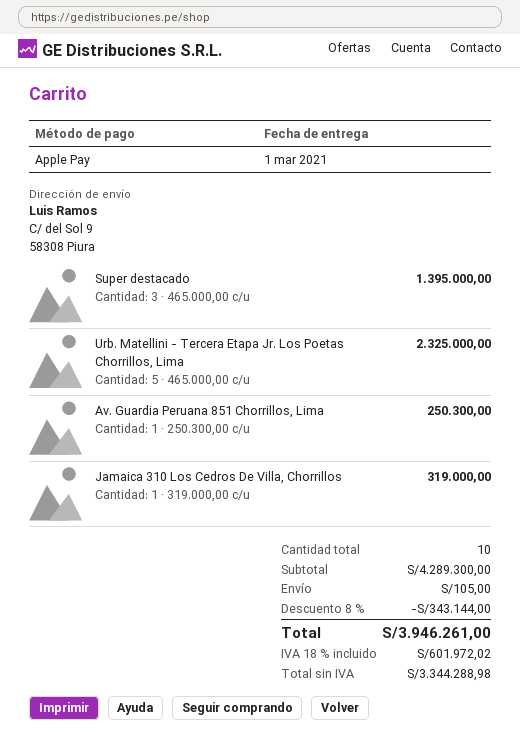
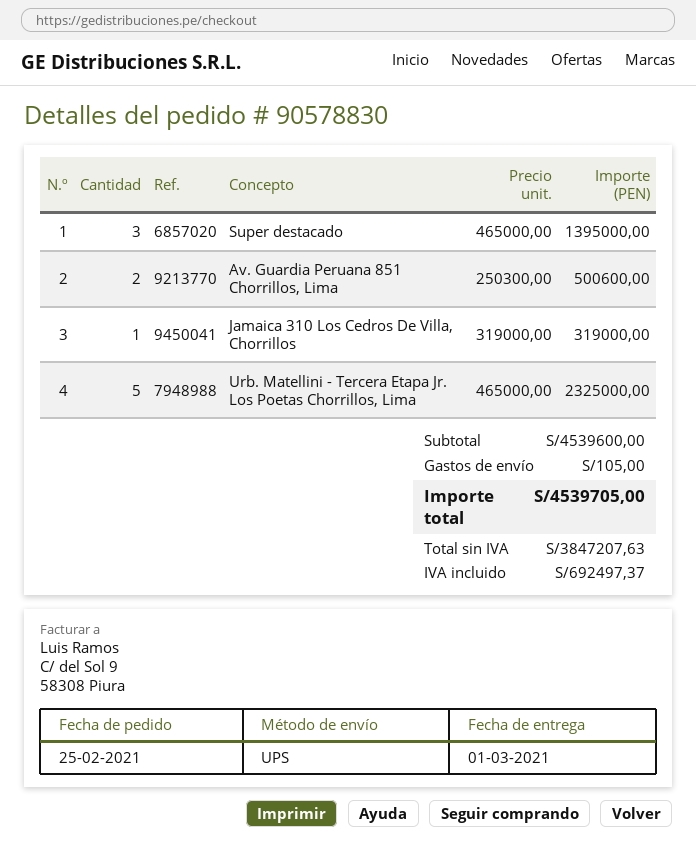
Av. Guardia Peruana 851 Chorrillos, Lima: 1 x 250300.00 = 250300.00 -> 2 x 250300.00 = 500600.00
subtotal: 4289300.00 -> 4539600.00
discount: 8% = 343144.00 -> none
net: 3344288.98 -> 3847207.63
tax: 601972.02 -> 692497.37
total: 3946261.00 -> 4539705.00

